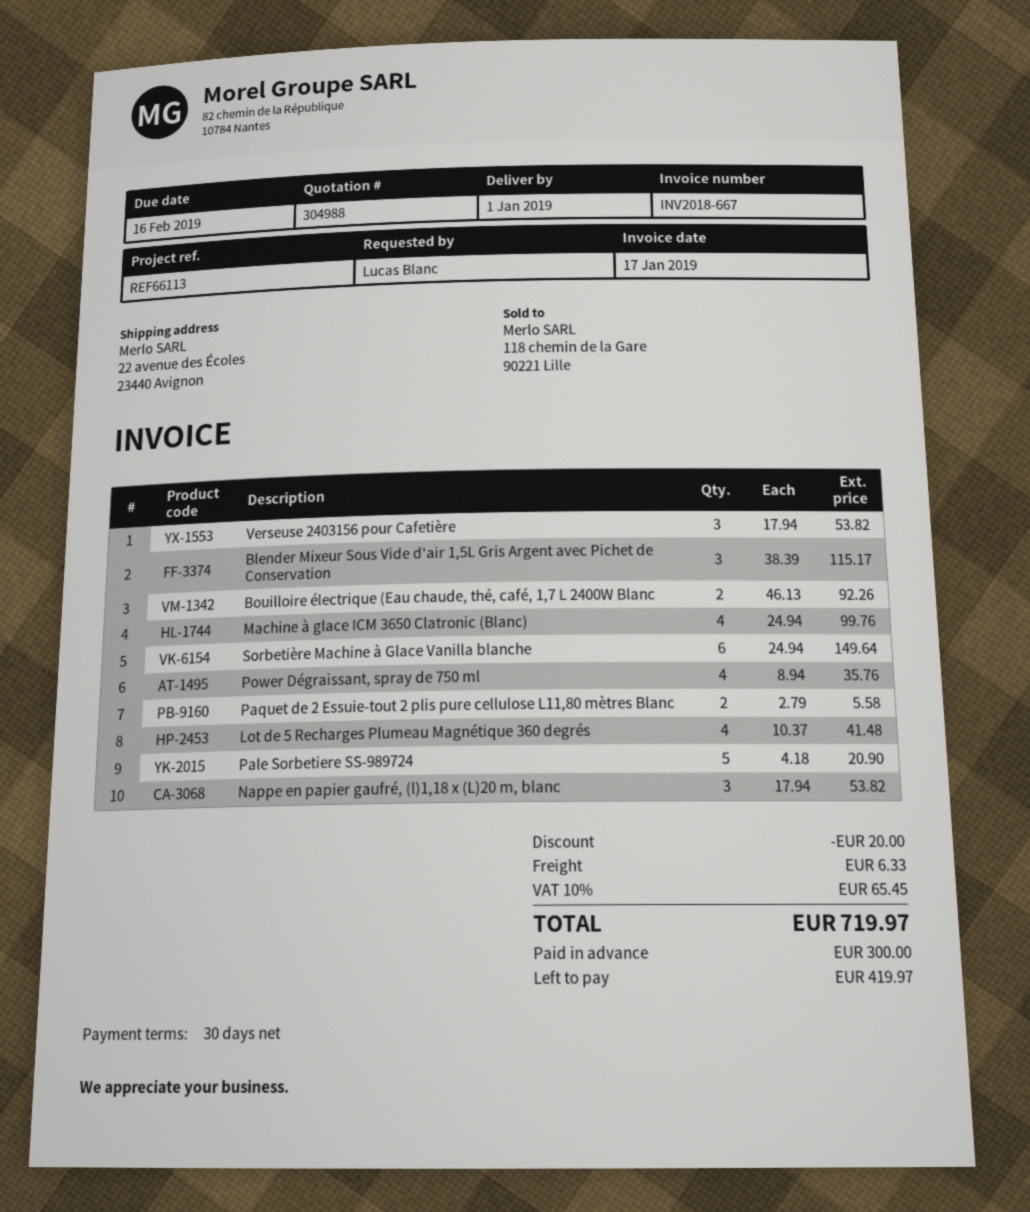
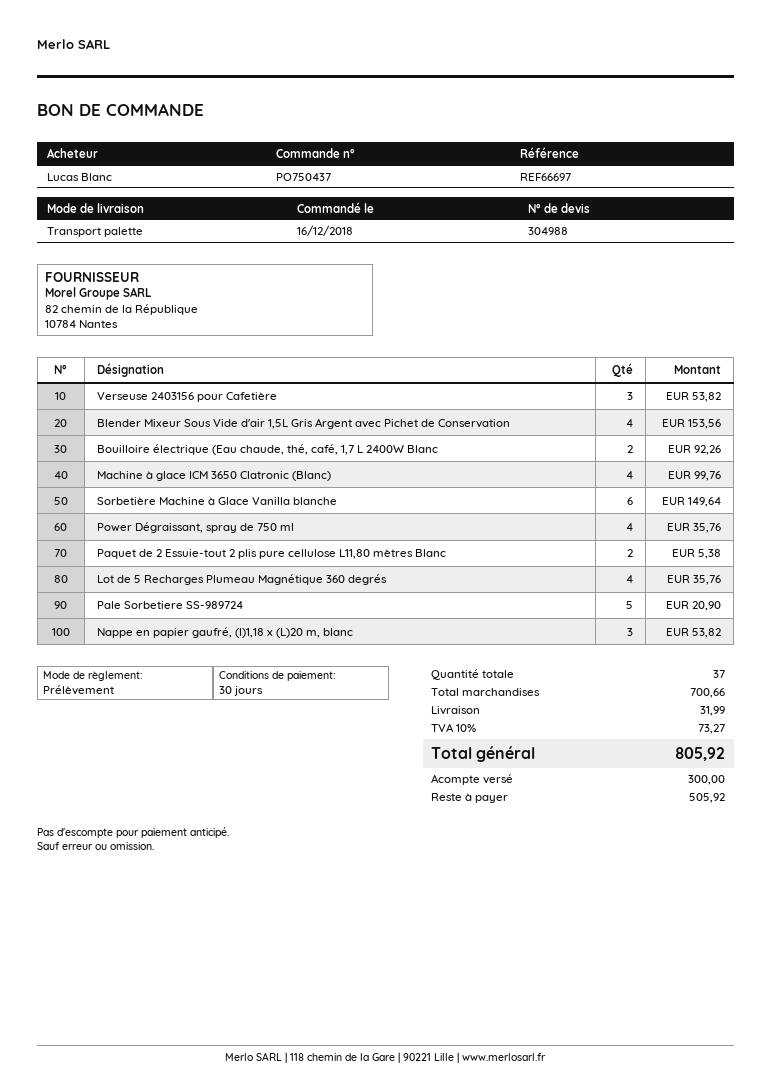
reference: REF66113 -> REF66697
Blender Mixeur Sous Vide d'air 1,5L Gris Argent avec Pichet de Conservation: 3 for 115.17 -> 4 for 153.56
Paquet de 2 Essuie-tout 2 plis pure cellulose L11,80 mètres Blanc: 2 for 5.58 -> 2 for 5.38
Lot de 5 Recharges Plumeau Magnétique 360 degrés: 4 for 41.48 -> 4 for 35.76
discount: 20.00 -> none
shipping: 6.33 -> 31.99
tax: 10% = 65.45 -> 10% = 73.27
total: 719.97 -> 805.92
balance: 419.97 -> 505.92

